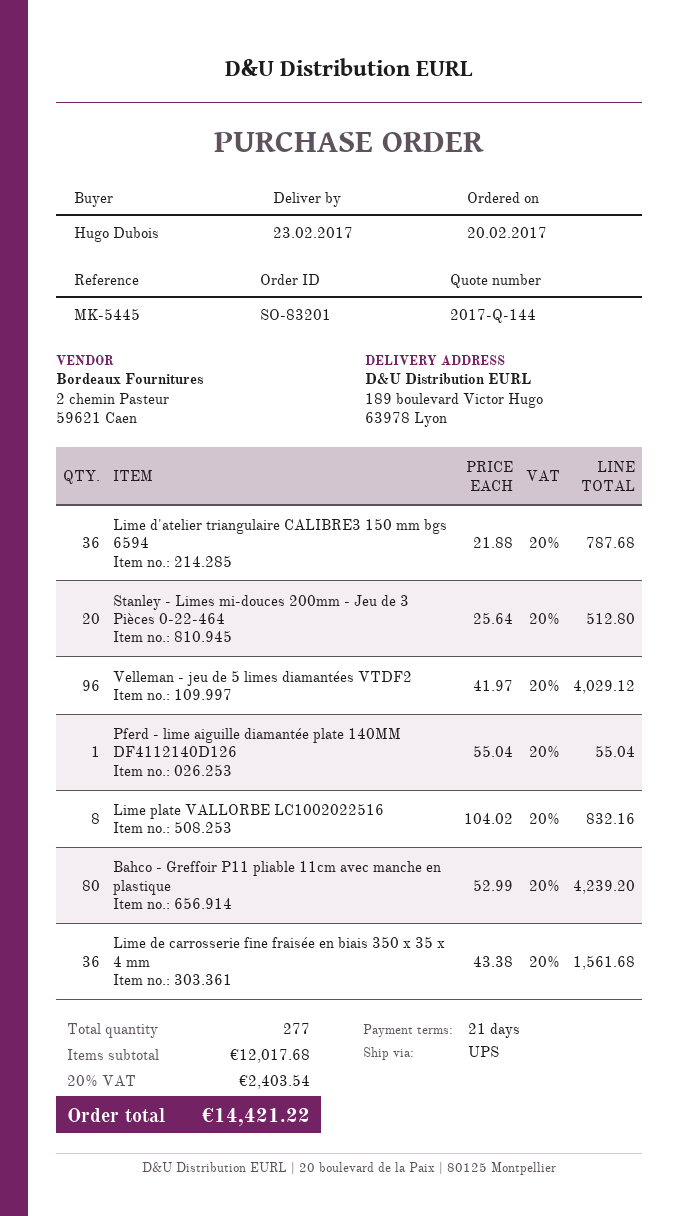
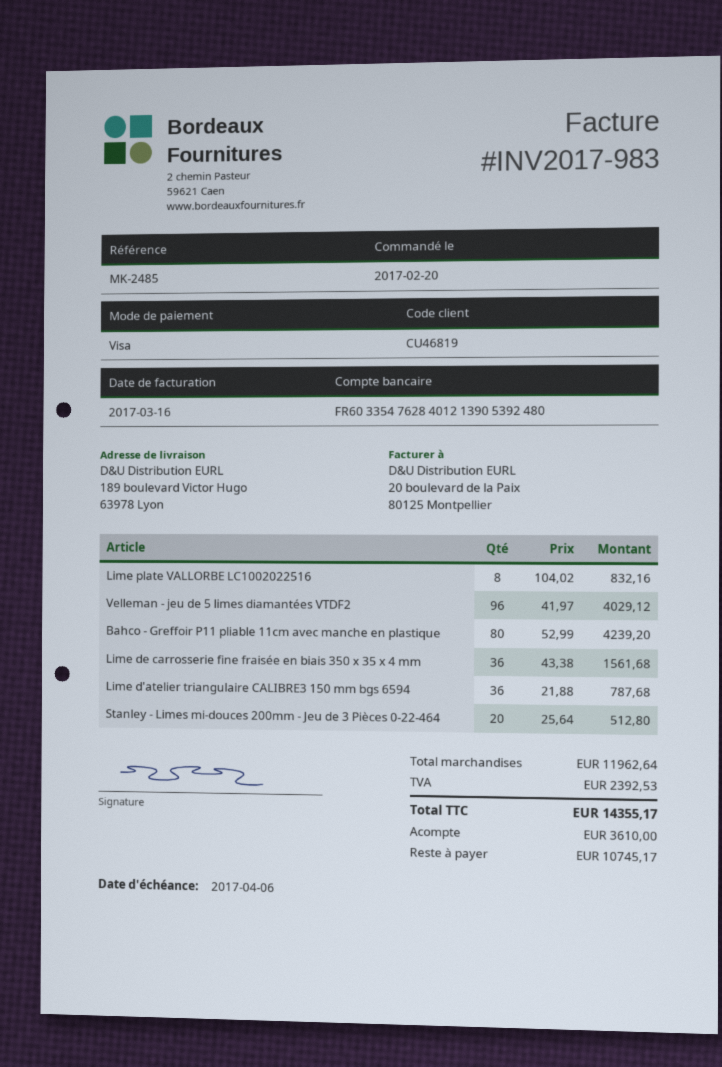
reference: MK-5445 -> MK-2485
Pferd - lime aiguille diamantée plate 140MM DF4112140D126: 1 x 55.04 = 55.04 -> none
subtotal: 12017.68 -> 11962.64
tax: 2403.54 -> 2392.53
total: 14421.22 -> 14355.17

